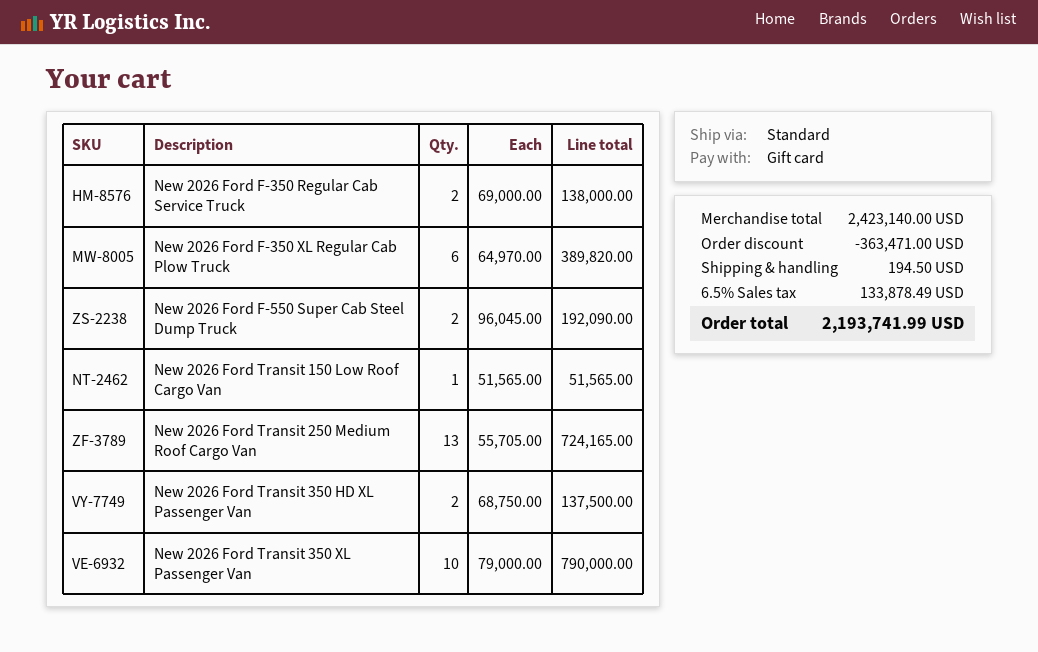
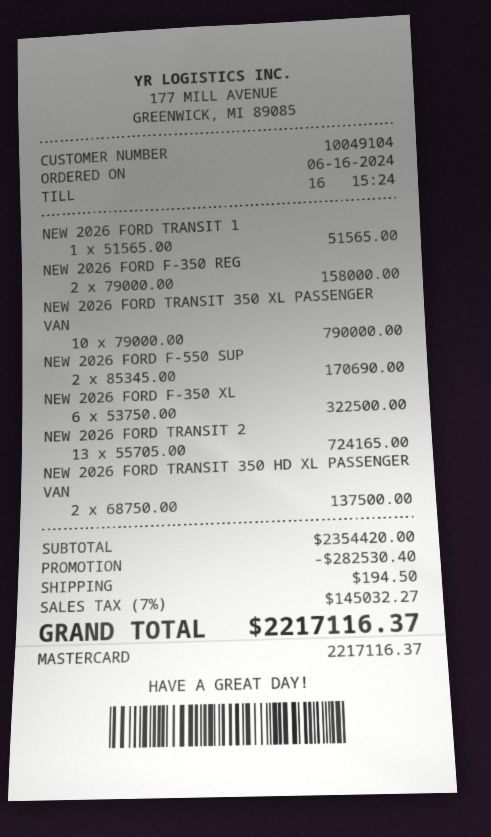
payment method: gift card -> Mastercard
New 2026 Ford F-350 Regular Cab Service Truck: 2 x 69000.00 = 138000.00 -> 2 x 79000.00 = 158000.00
New 2026 Ford F-350 XL Regular Cab Plow Truck: 6 x 64970.00 = 389820.00 -> 6 x 53750.00 = 322500.00
New 2026 Ford F-550 Super Cab Steel Dump Truck: 2 x 96045.00 = 192090.00 -> 2 x 85345.00 = 170690.00
subtotal: 2423140.00 -> 2354420.00
discount: 363471.00 -> 282530.40
tax: 6.5% = 133878.49 -> 7% = 145032.27
total: 2193741.99 -> 2217116.37

